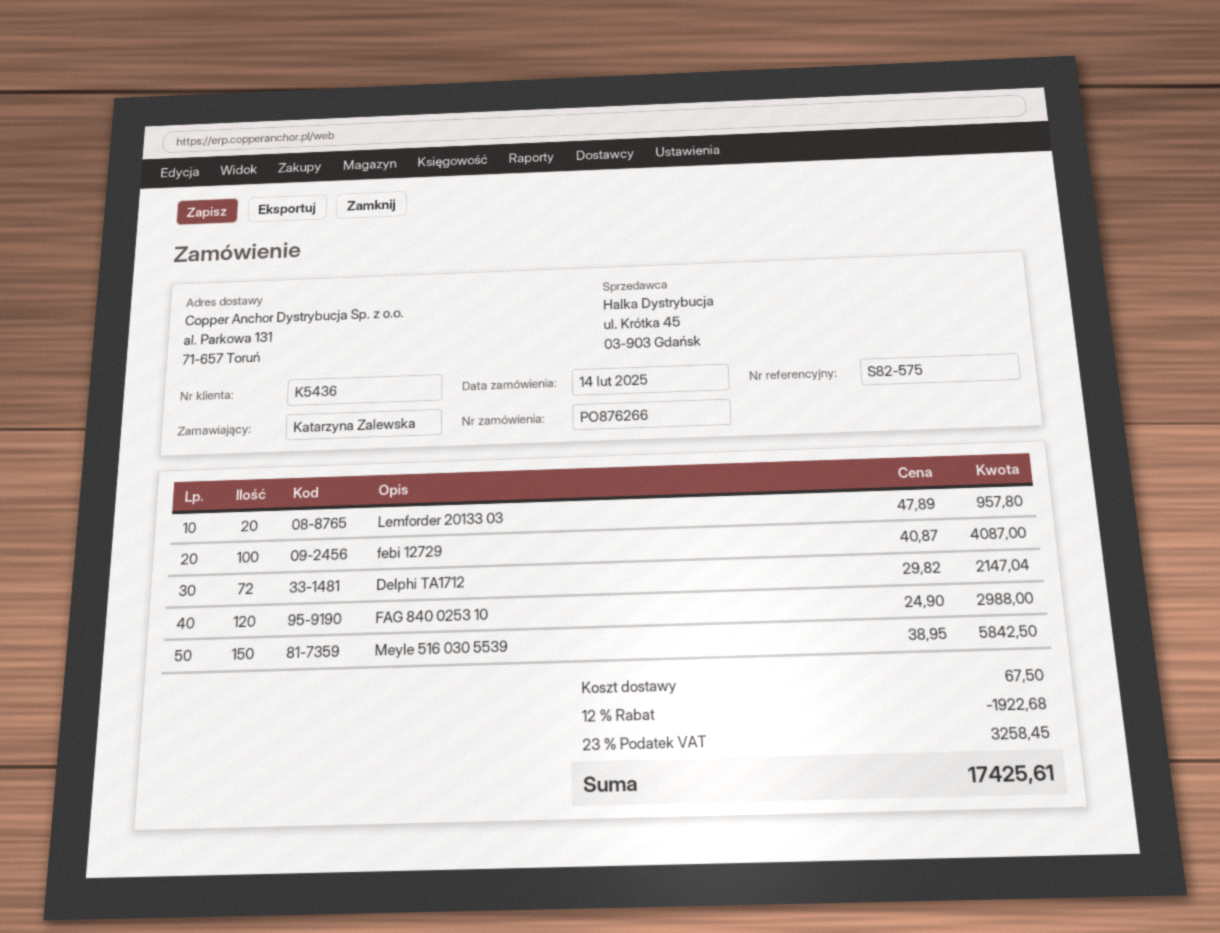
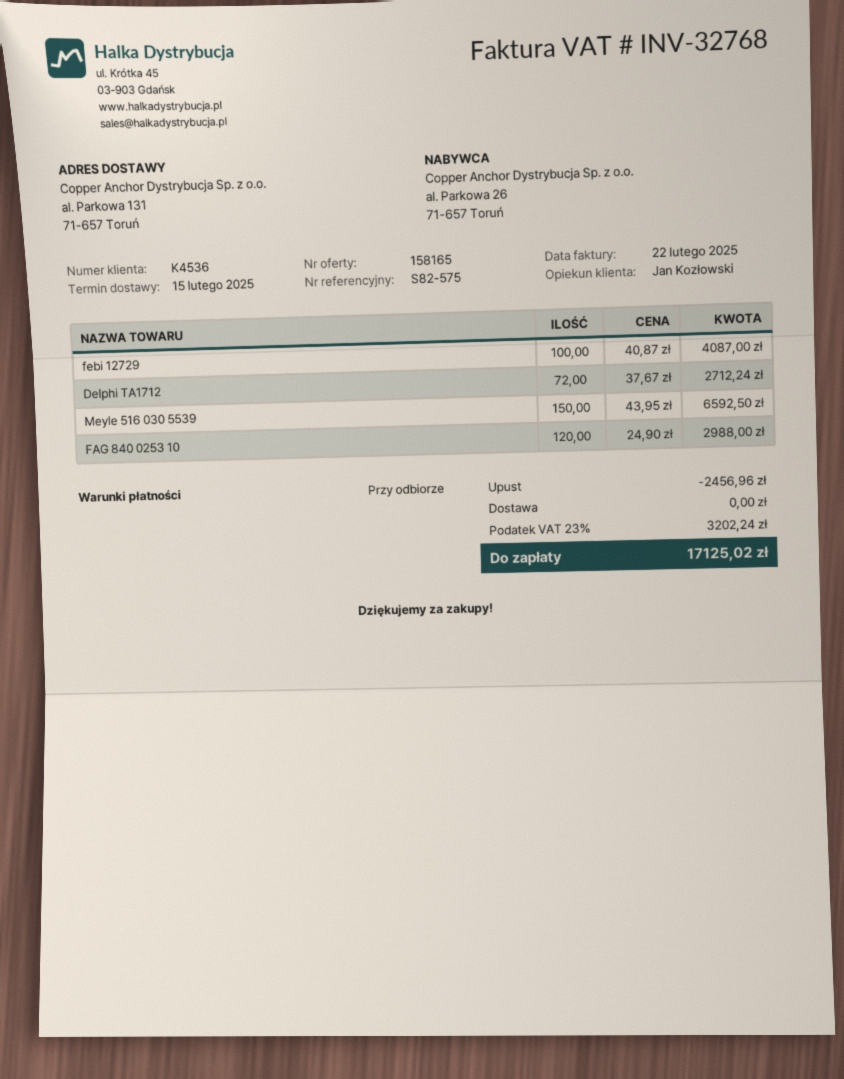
customer number: K5436 -> K4536
Lemforder 20133 03: 20 x 47.89 = 957.80 -> none
Delphi TA1712: 72 x 29.82 = 2147.04 -> 72 x 37.67 = 2712.24
Meyle 516 030 5539: 150 x 38.95 = 5842.50 -> 150 x 43.95 = 6592.50
discount: 1922.68 -> 2456.96
shipping: 67.50 -> 0.00
tax: 23% = 3258.45 -> 23% = 3202.24
total: 17425.61 -> 17125.02

